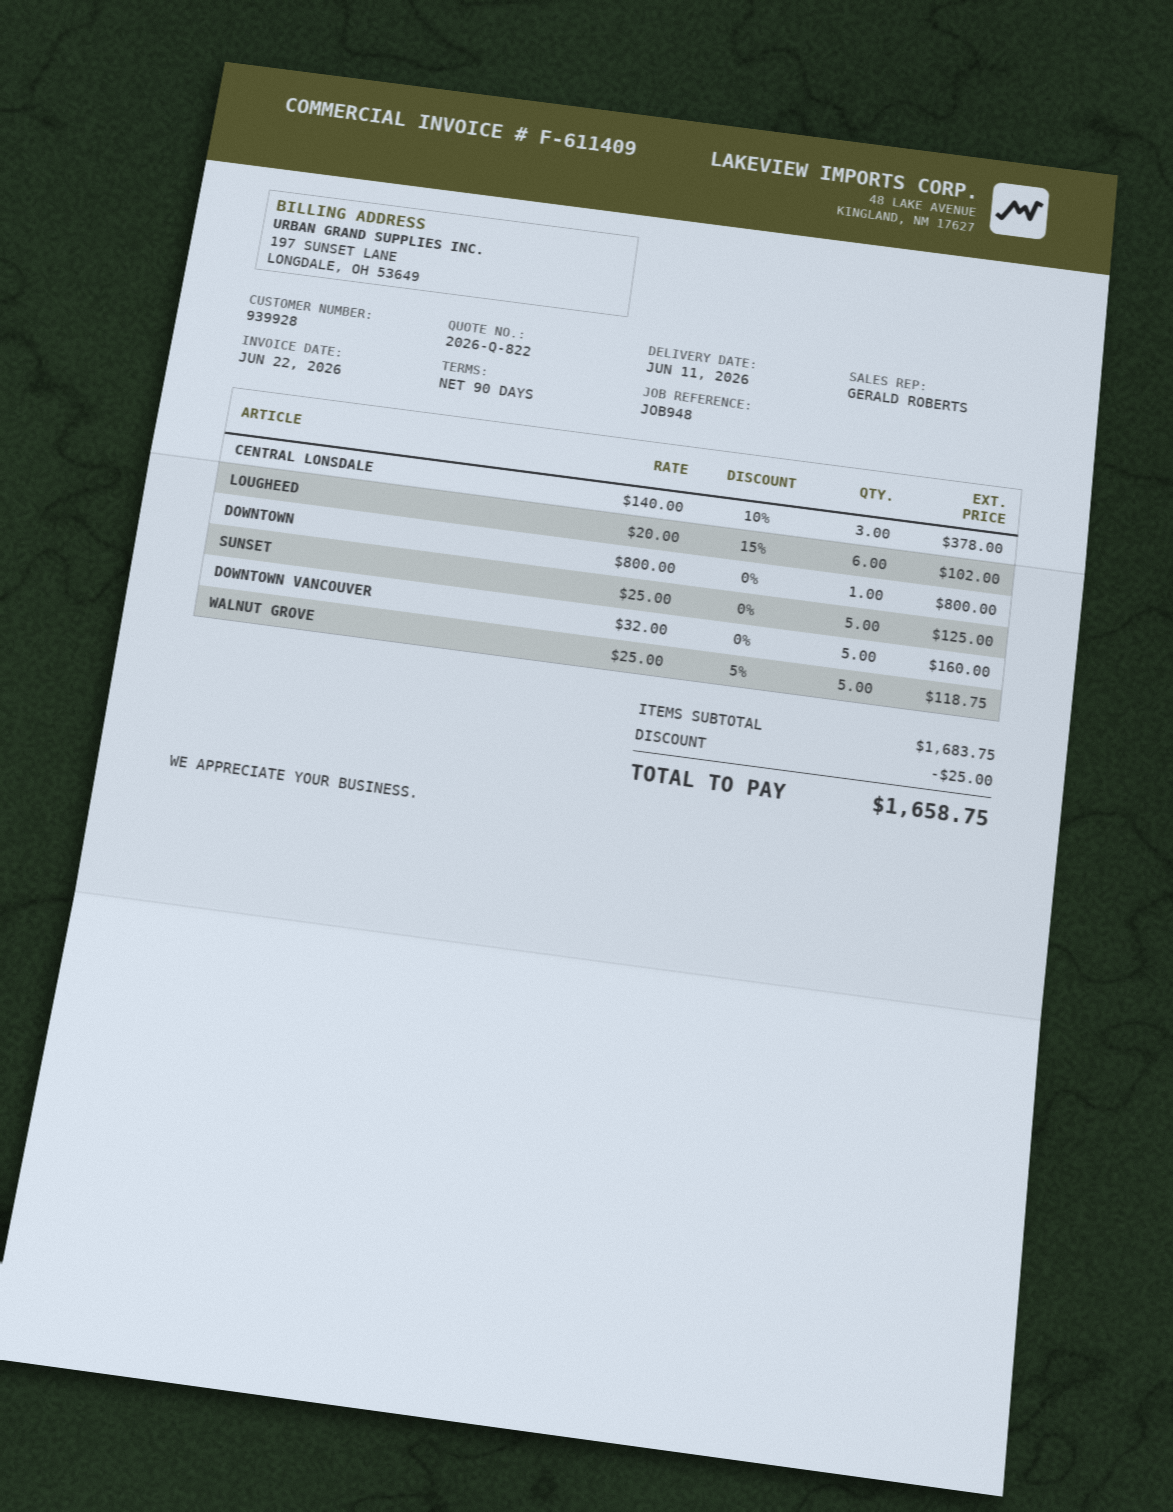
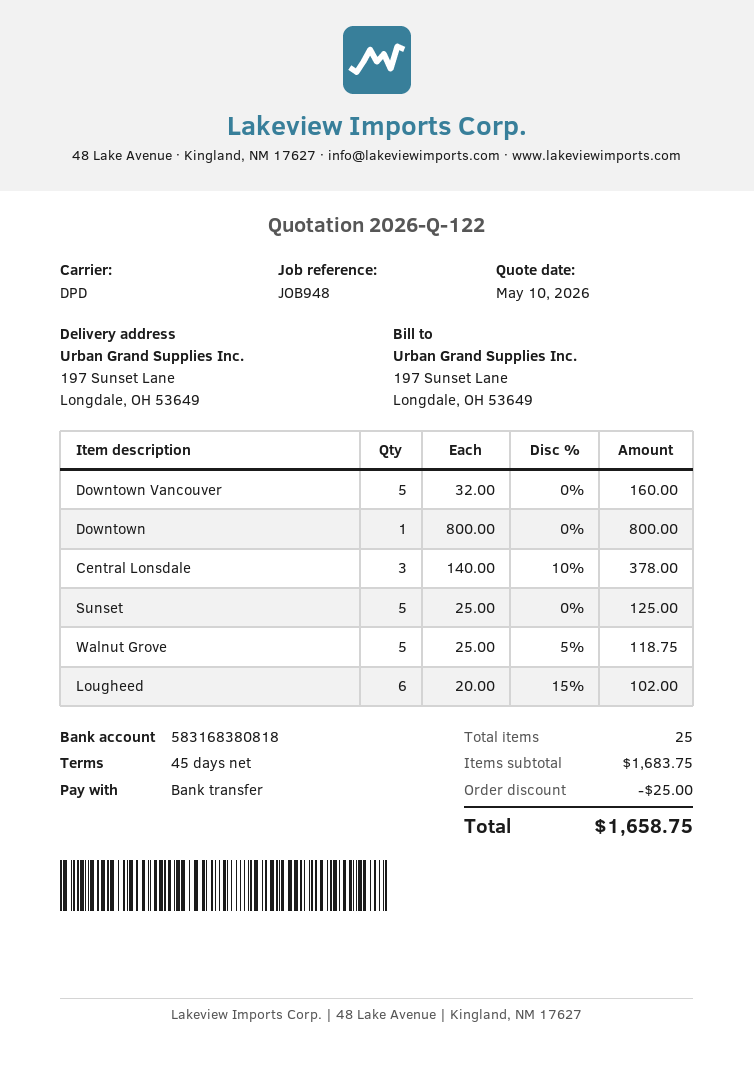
quote number: 2026-Q-822 -> 2026-Q-122
payment terms: 90 days -> 45 days

